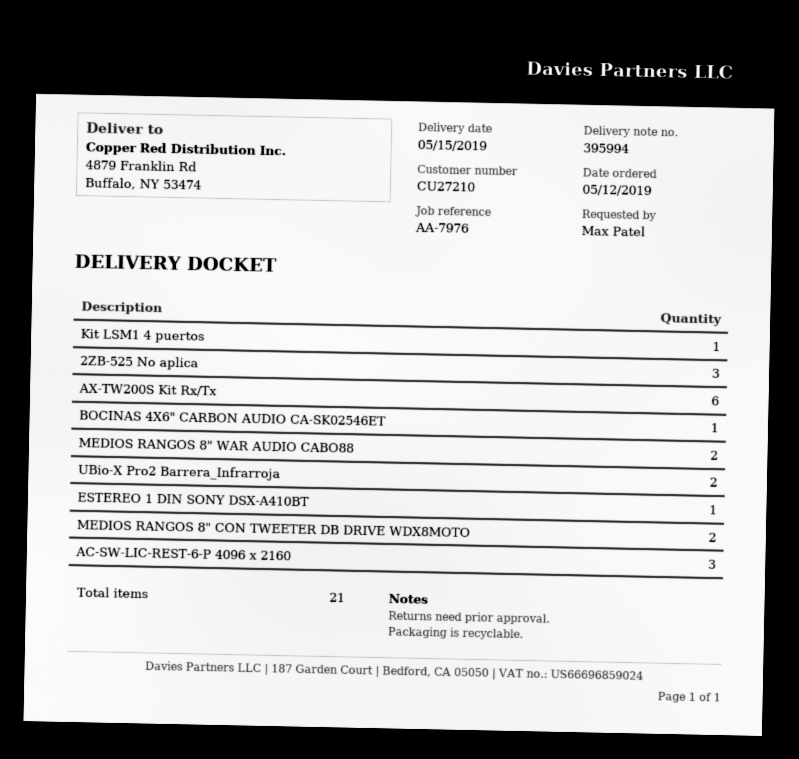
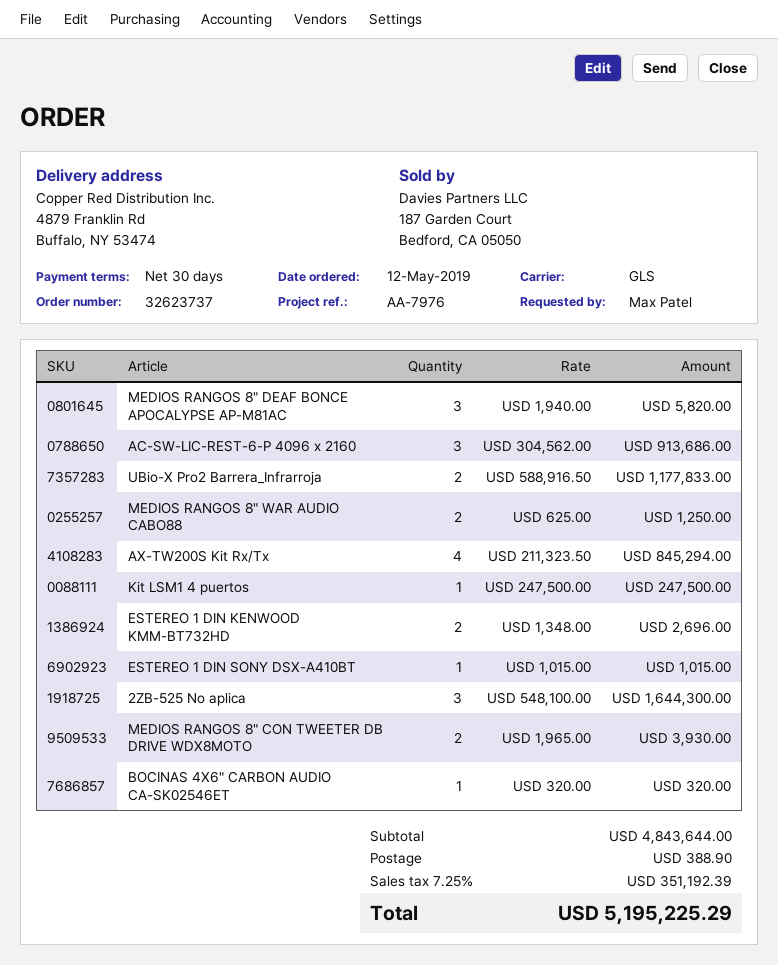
AX-TW200S Kit Rx/Tx: 6 -> 4
MEDIOS RANGOS 8" DEAF BONCE APOCALYPSE AP-M81AC: none -> 3
ESTEREO 1 DIN KENWOOD KMM-BT732HD: none -> 2

